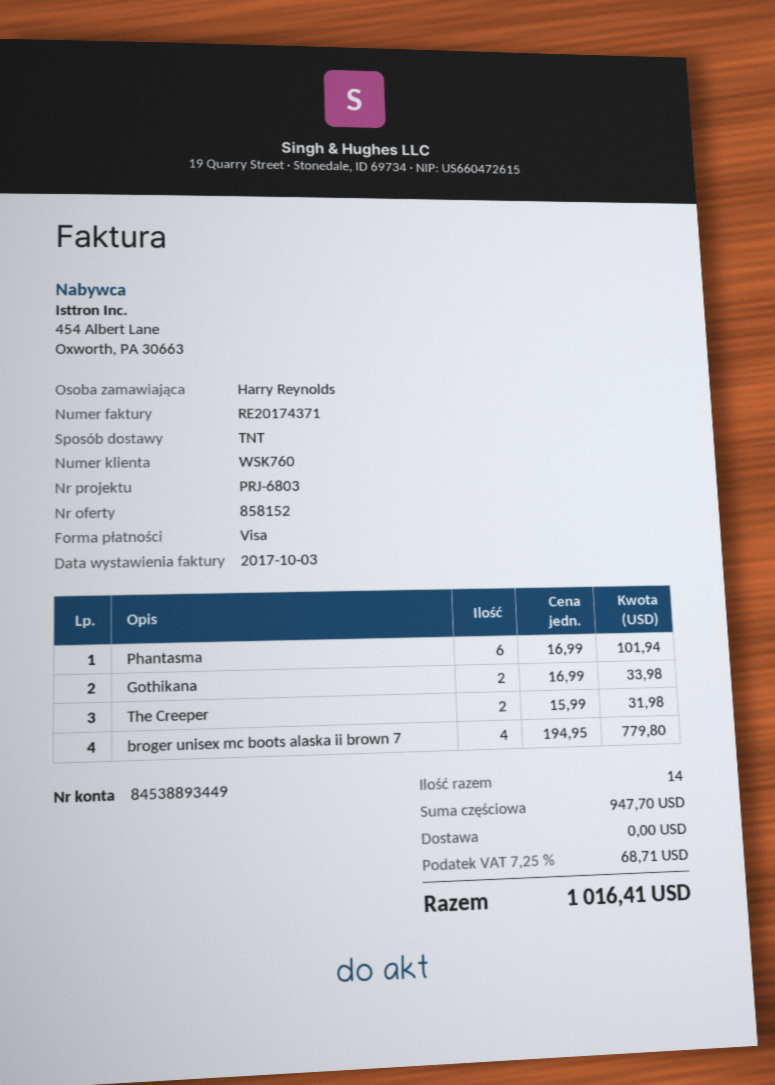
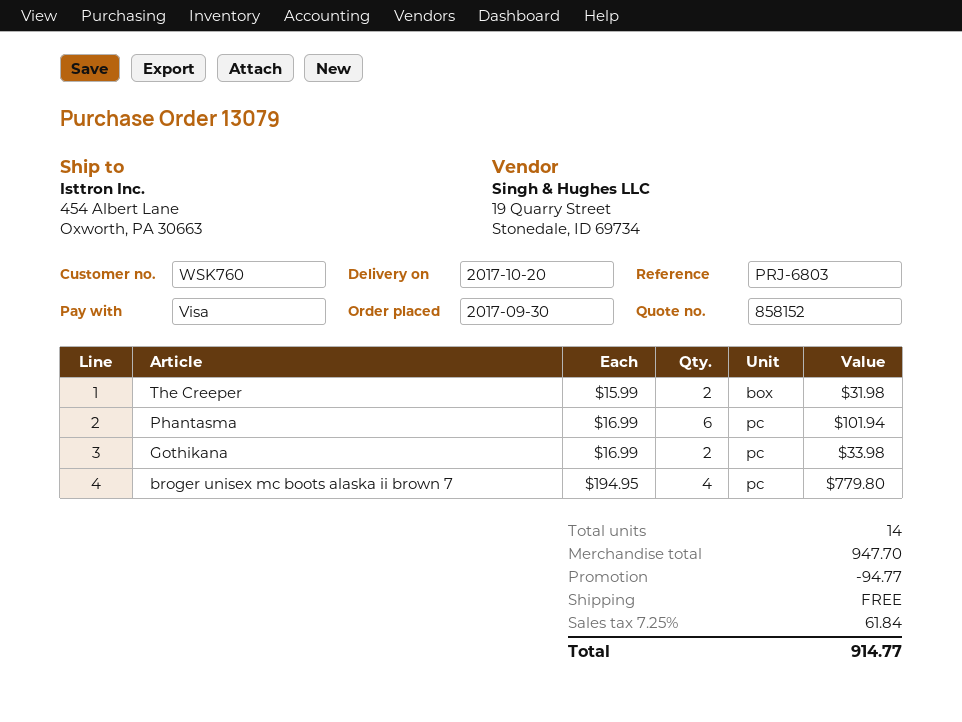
discount: none -> 94.77
tax: 7.25% = 68.71 -> 7.25% = 61.84
total: 1016.41 -> 914.77

